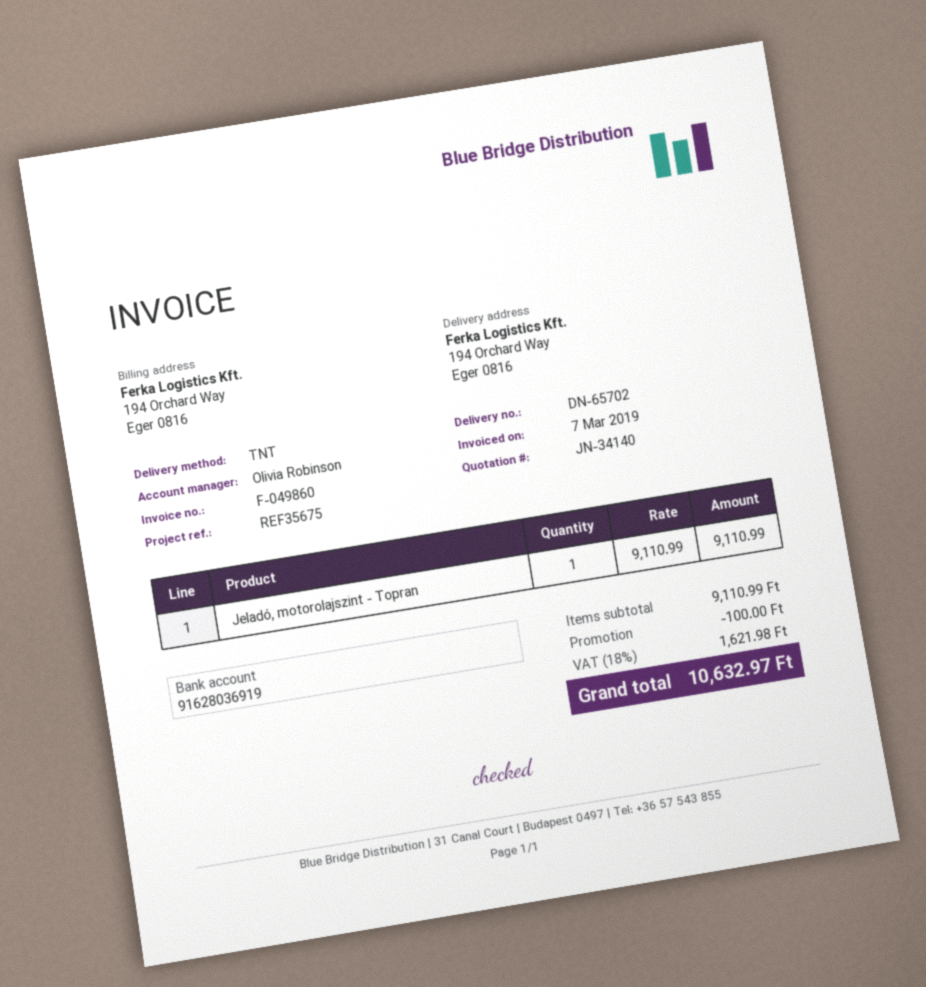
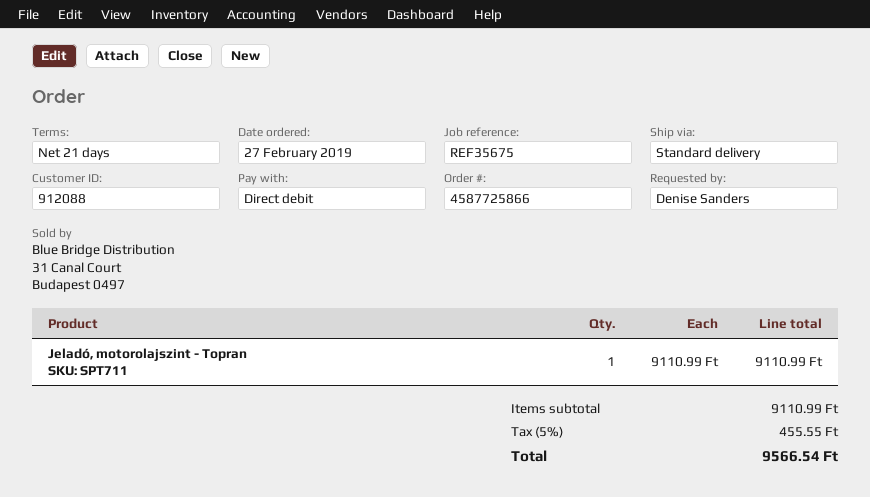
shipping method: TNT -> standard
discount: 100.00 -> none
tax: 18% = 1621.98 -> 5% = 455.55
total: 10632.97 -> 9566.54

